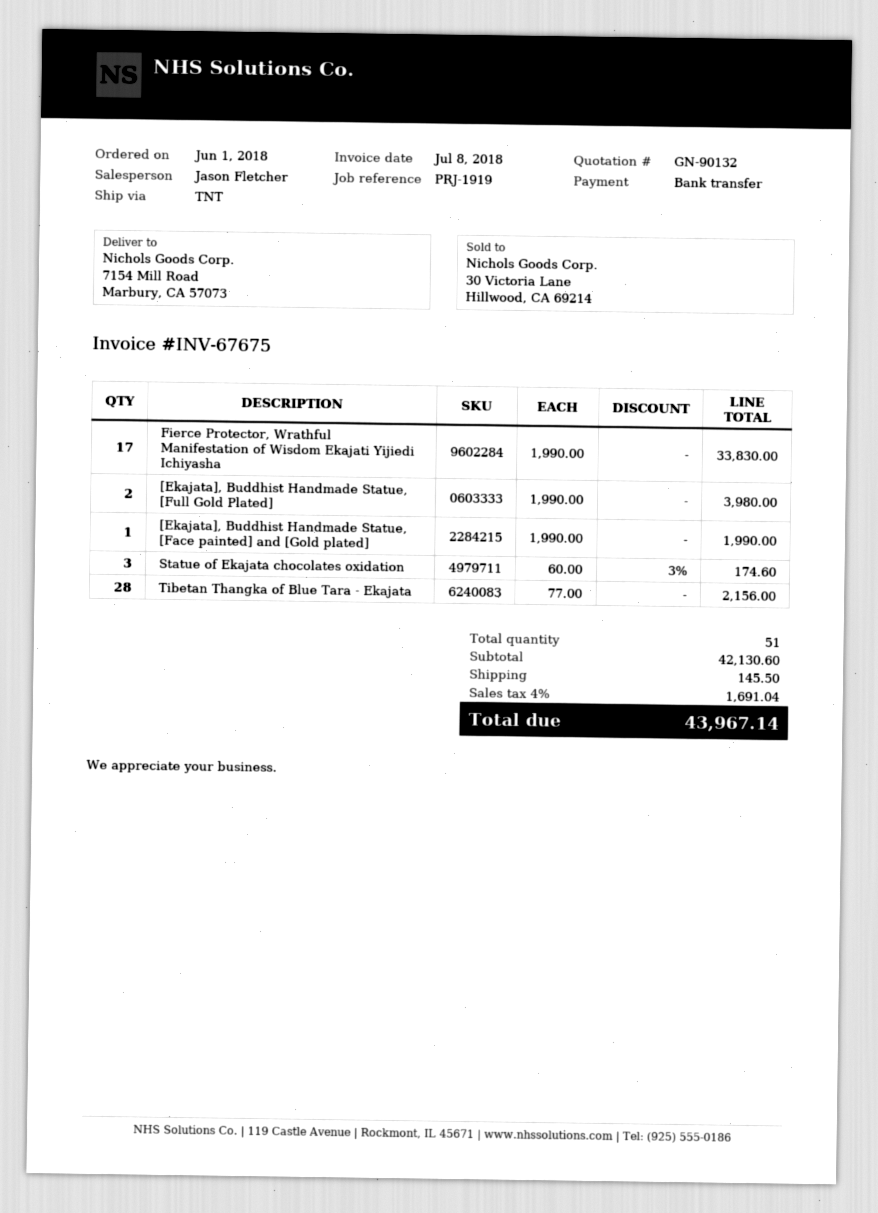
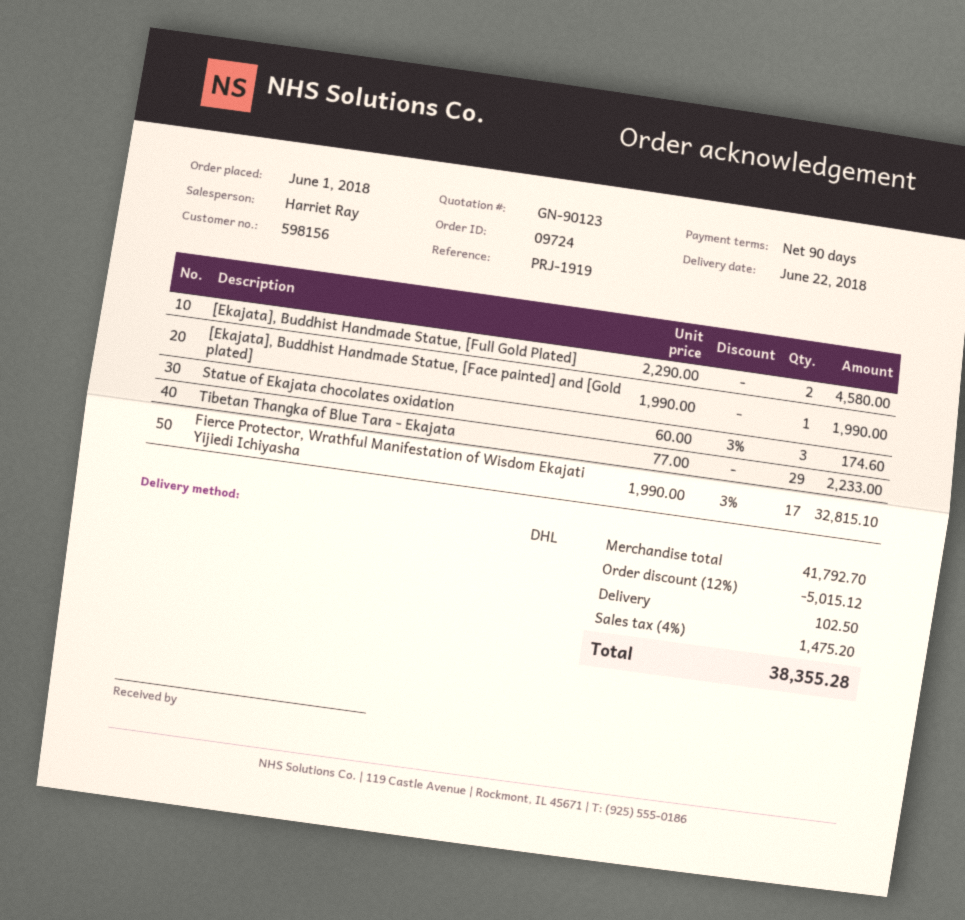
quote number: GN-90132 -> GN-90123
sales rep: Jason Fletcher -> Harriet Ray
shipping method: TNT -> DHL
Fierce Protector, Wrathful Manifestation of Wisdom Ekajati Yijiedi Ichiyasha: 17 x 1990.00 = 33830.00 -> 17 x 1990.00 - 3% = 32815.10
[Ekajata], Buddhist Handmade Statue, [Full Gold Plated]: 2 x 1990.00 = 3980.00 -> 2 x 2290.00 = 4580.00
Tibetan Thangka of Blue Tara - Ekajata: 28 x 77.00 = 2156.00 -> 29 x 77.00 = 2233.00
subtotal: 42130.60 -> 41792.70
discount: none -> 12% = 5015.12
shipping: 145.50 -> 102.50
tax: 4% = 1691.04 -> 4% = 1475.20
total: 43967.14 -> 38355.28

